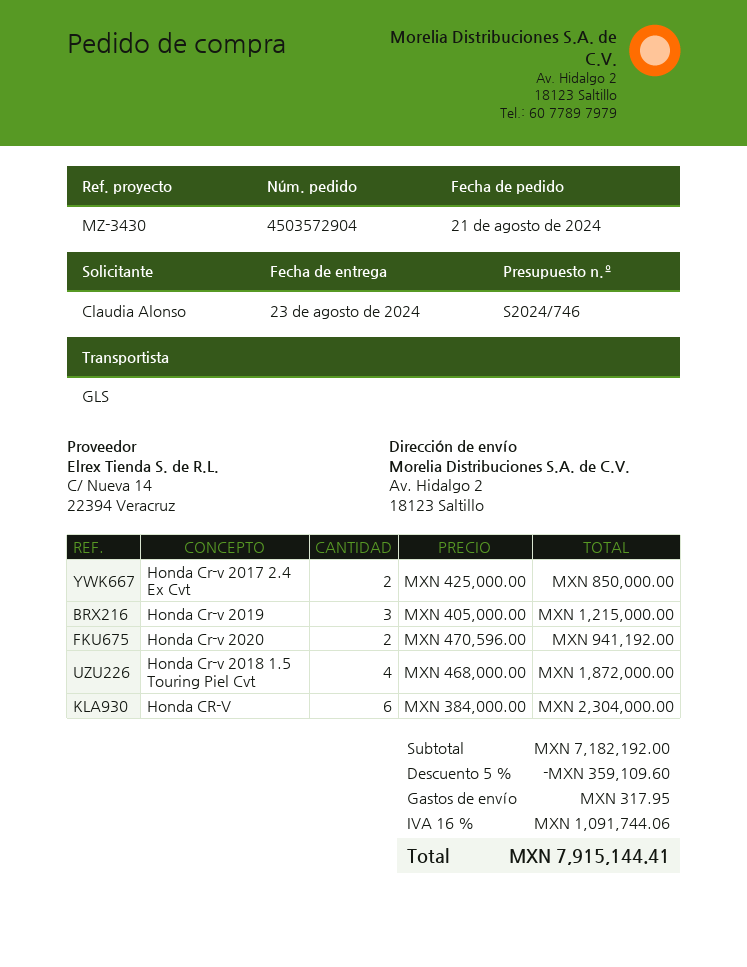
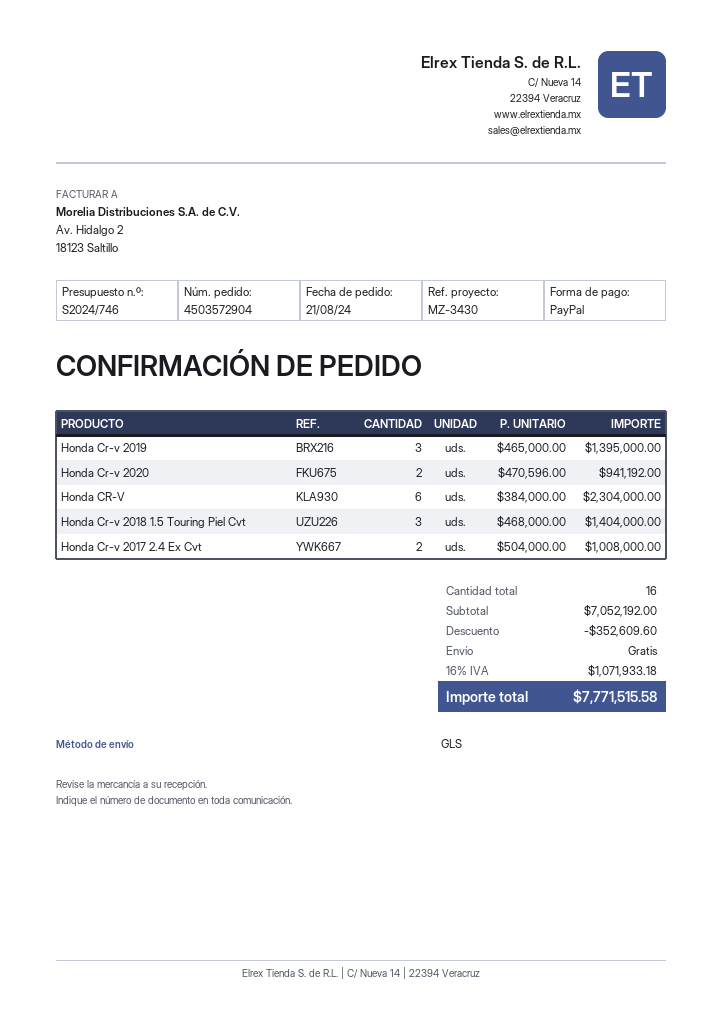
Honda Cr-v 2017 2.4 Ex Cvt: 2 x 425000.00 = 850000.00 -> 2 x 504000.00 = 1008000.00
Honda Cr-v 2019: 3 x 405000.00 = 1215000.00 -> 3 x 465000.00 = 1395000.00
Honda Cr-v 2018 1.5 Touring Piel Cvt: 4 x 468000.00 = 1872000.00 -> 3 x 468000.00 = 1404000.00
subtotal: 7182192.00 -> 7052192.00
discount: 359109.60 -> 352609.60
shipping: 317.95 -> 0.00
tax: 16% = 1091744.06 -> 16% = 1071933.18
total: 7915144.41 -> 7771515.58

